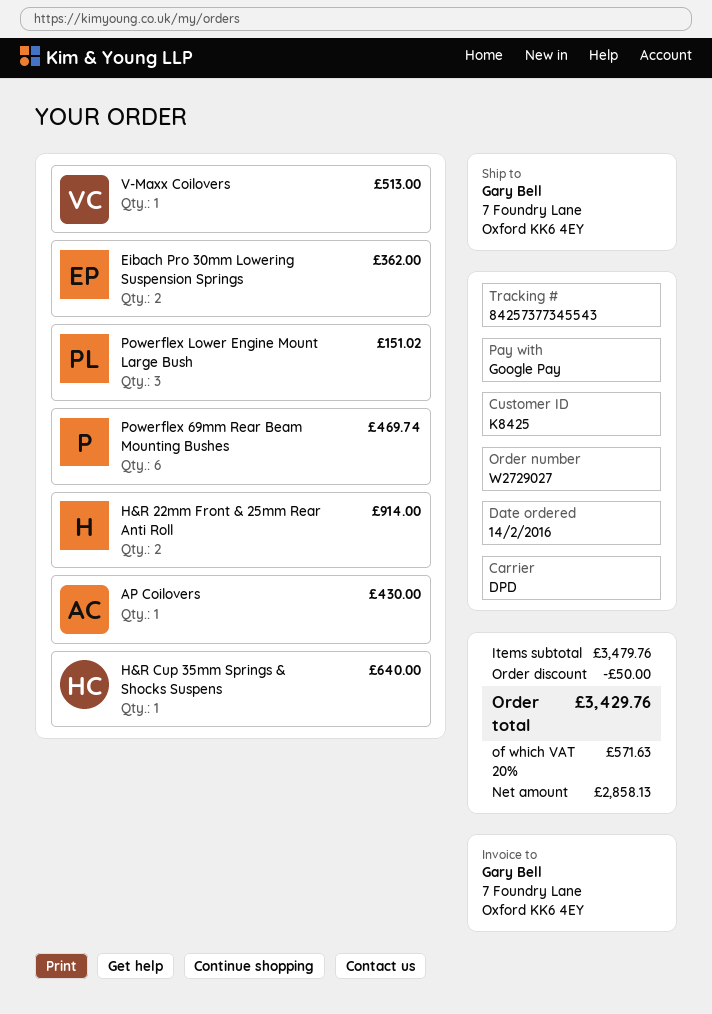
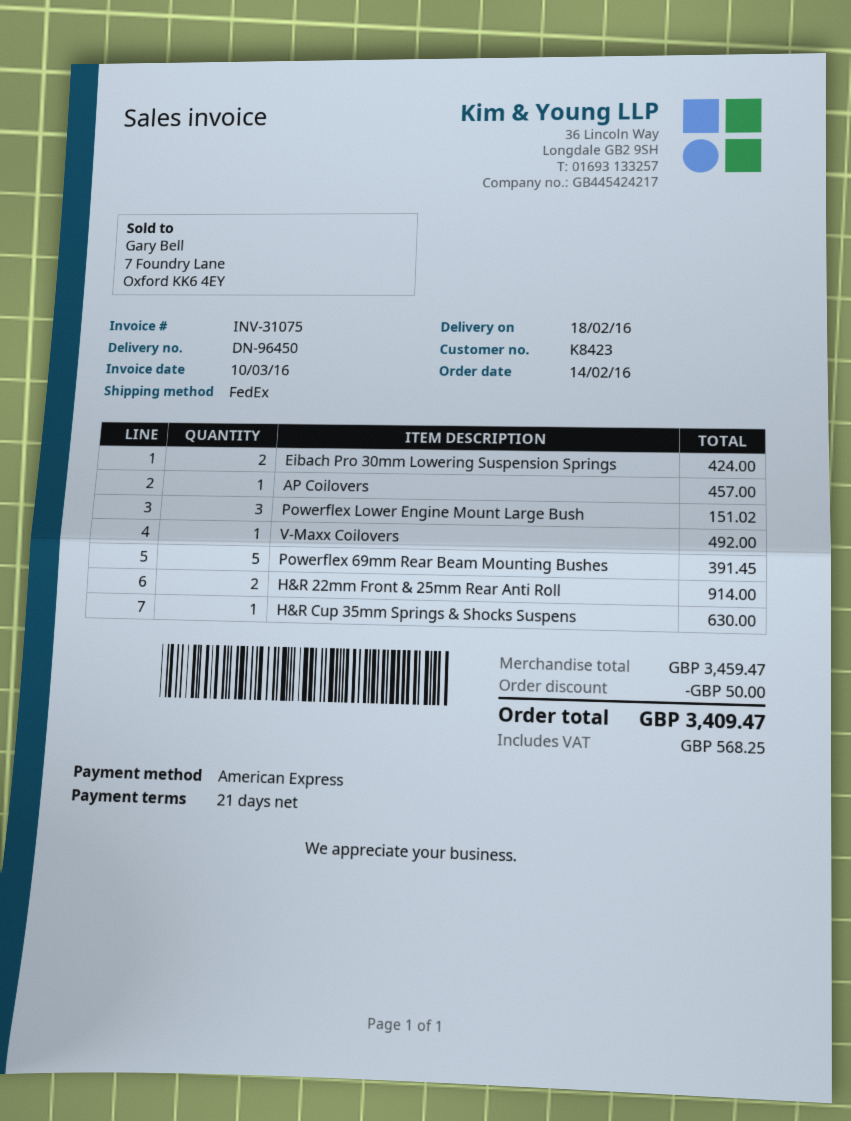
customer number: K8425 -> K8423
payment method: Google Pay -> American Express
shipping method: DPD -> FedEx
V-Maxx Coilovers: 1 for 513.00 -> 1 for 492.00
Eibach Pro 30mm Lowering Suspension Springs: 2 for 362.00 -> 2 for 424.00
Powerflex 69mm Rear Beam Mounting Bushes: 6 for 469.74 -> 5 for 391.45
AP Coilovers: 1 for 430.00 -> 1 for 457.00
H&R Cup 35mm Springs & Shocks Suspens: 1 for 640.00 -> 1 for 630.00
subtotal: 3479.76 -> 3459.47
tax: 571.63 -> 568.25
total: 3429.76 -> 3409.47

